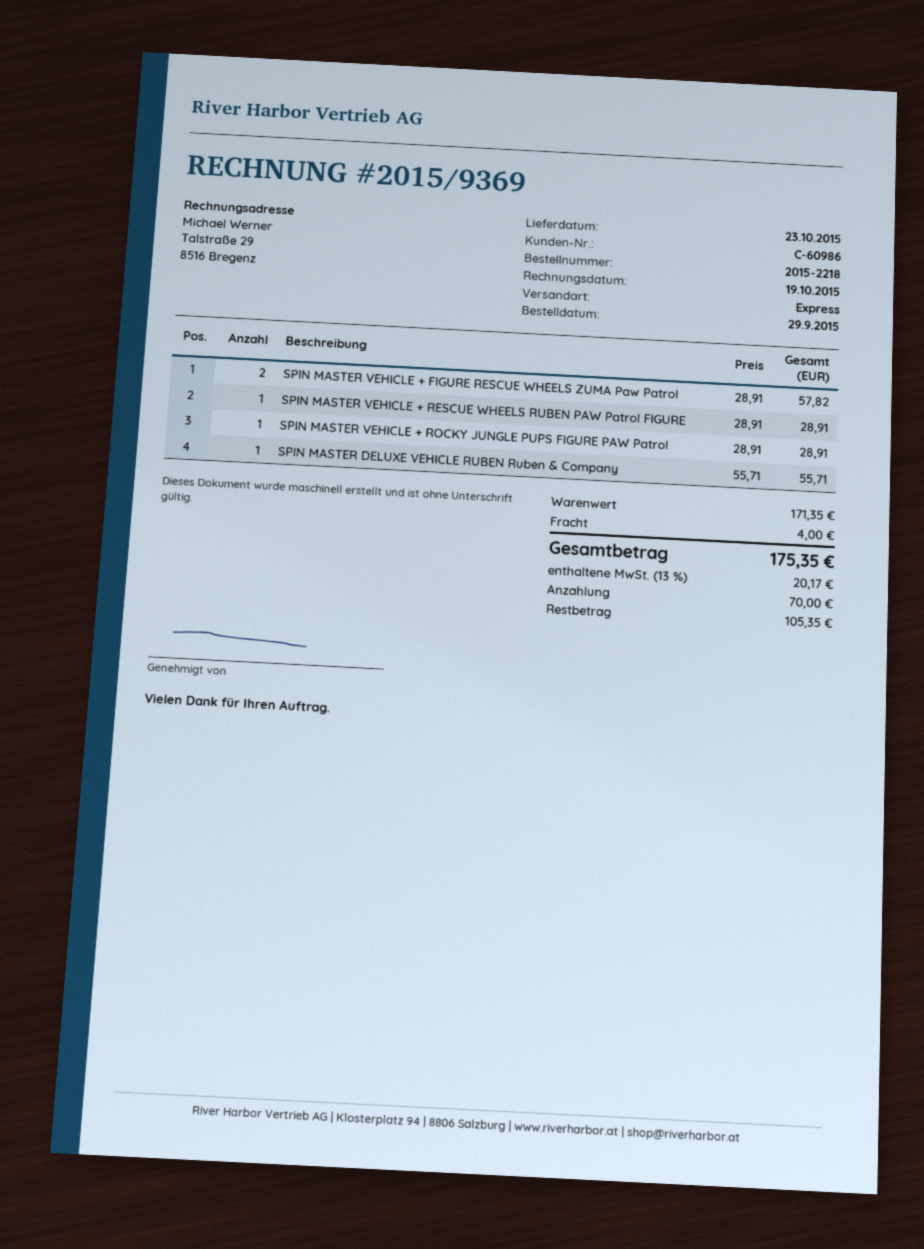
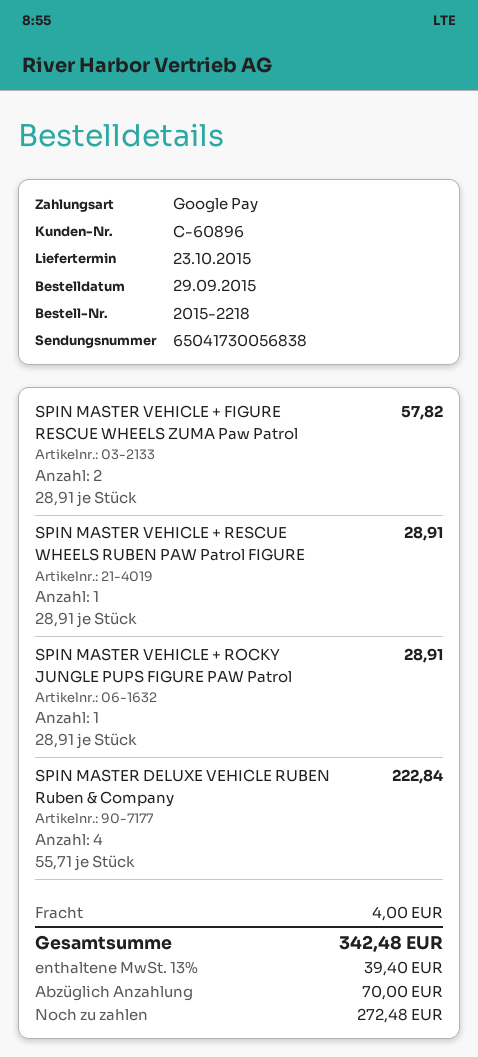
customer number: C-60986 -> C-60896
SPIN MASTER DELUXE VEHICLE RUBEN Ruben & Company: 1 x 55.71 = 55.71 -> 4 x 55.71 = 222.84
tax: 13% = 20.17 -> 13% = 39.40
total: 175.35 -> 342.48
balance: 105.35 -> 272.48

